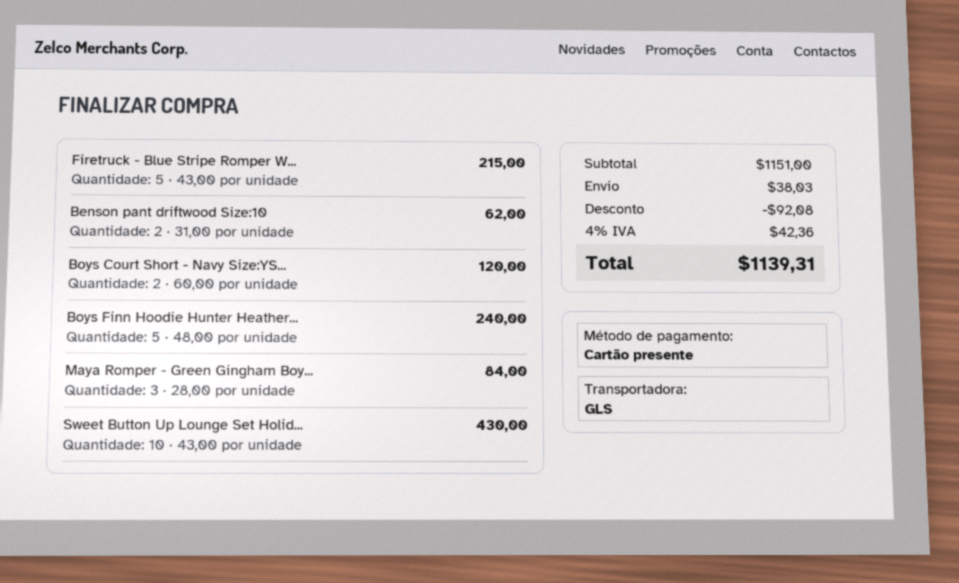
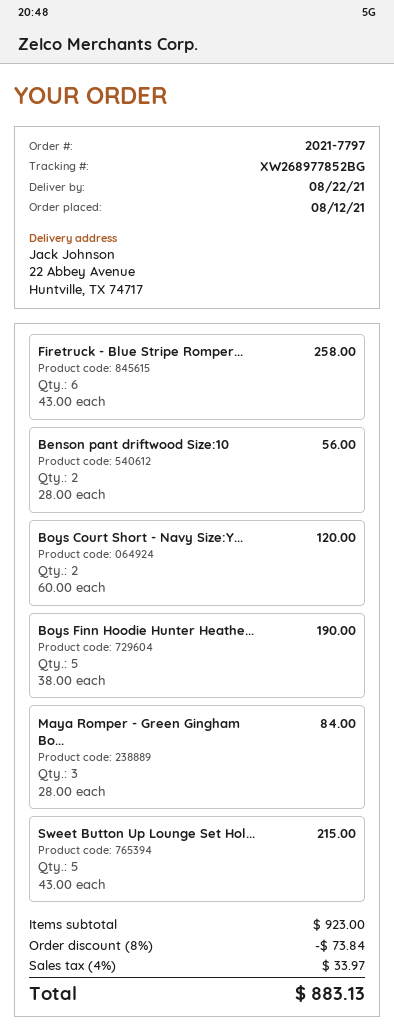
Firetruck - Blue Stripe Romper W...: 5 x 43.00 = 215.00 -> 6 x 43.00 = 258.00
Benson pant driftwood Size:10: 2 x 31.00 = 62.00 -> 2 x 28.00 = 56.00
Boys Finn Hoodie Hunter Heather...: 5 x 48.00 = 240.00 -> 5 x 38.00 = 190.00
Sweet Button Up Lounge Set Holid...: 10 x 43.00 = 430.00 -> 5 x 43.00 = 215.00
subtotal: 1151.00 -> 923.00
discount: 92.08 -> 73.84
shipping: 38.03 -> none
tax: 4% = 42.36 -> 4% = 33.97
total: 1139.31 -> 883.13

